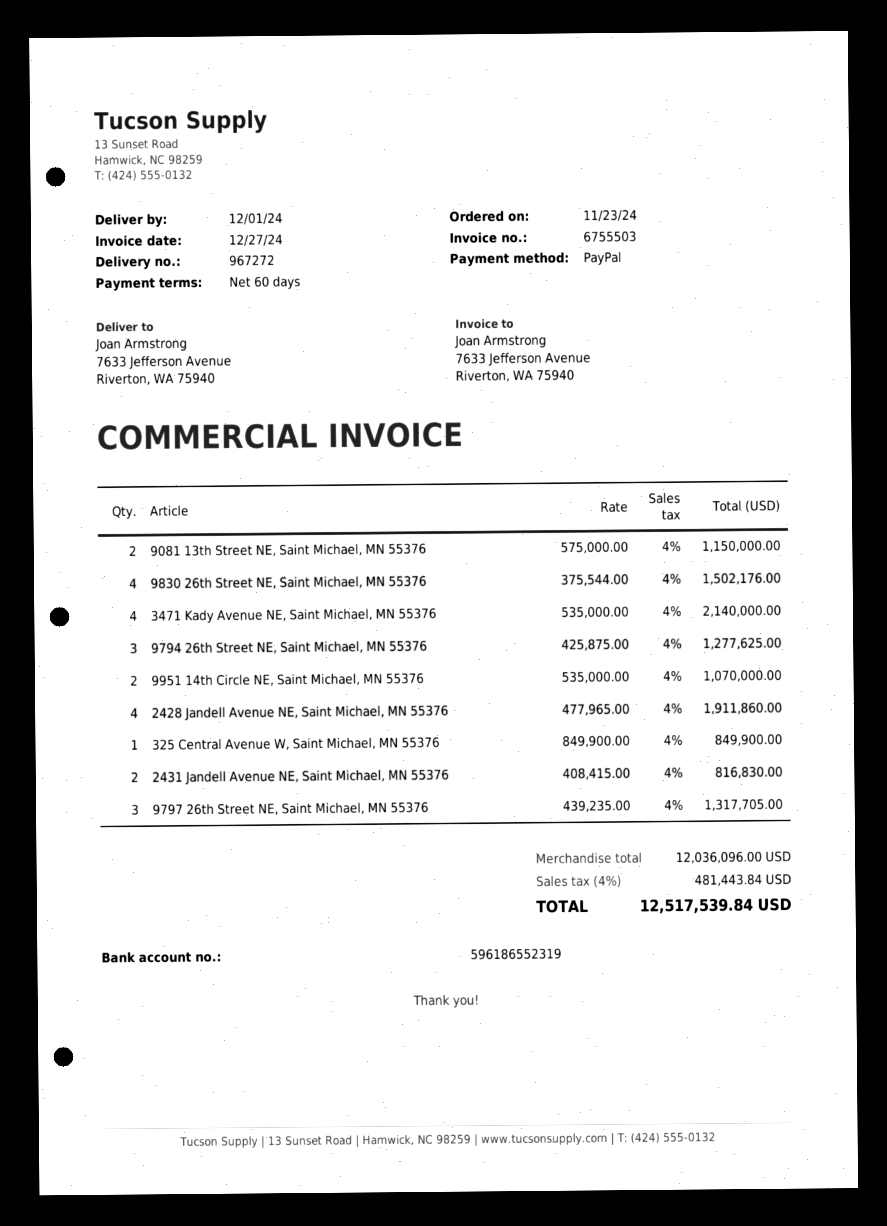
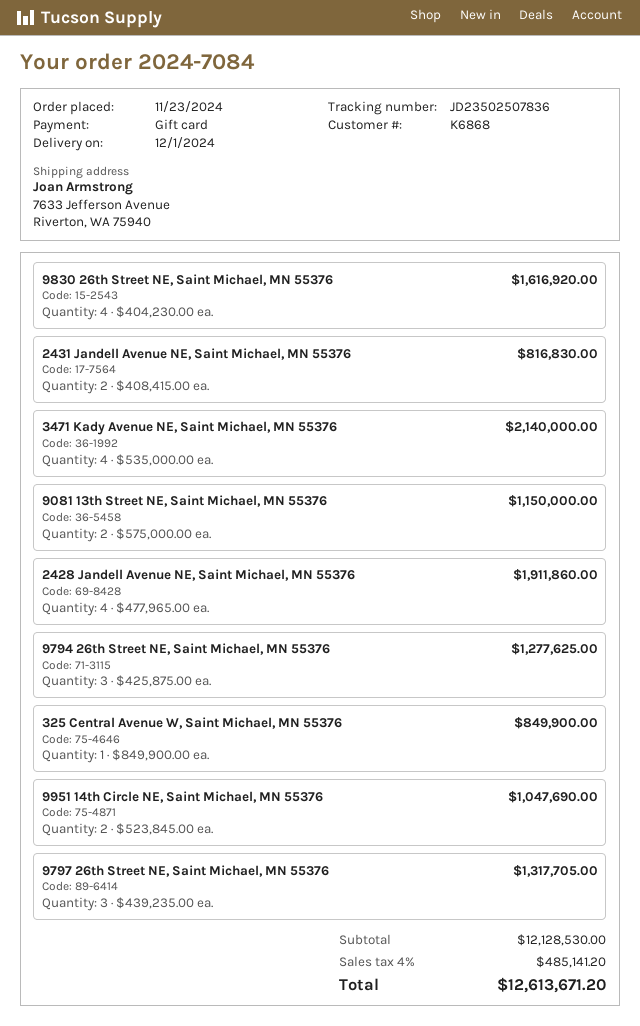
payment method: PayPal -> gift card
9830 26th Street NE, Saint Michael, MN 55376: 4 x 375544.00 = 1502176.00 -> 4 x 404230.00 = 1616920.00
9951 14th Circle NE, Saint Michael, MN 55376: 2 x 535000.00 = 1070000.00 -> 2 x 523845.00 = 1047690.00
subtotal: 12036096.00 -> 12128530.00
tax: 4% = 481443.84 -> 4% = 485141.20
total: 12517539.84 -> 12613671.20

